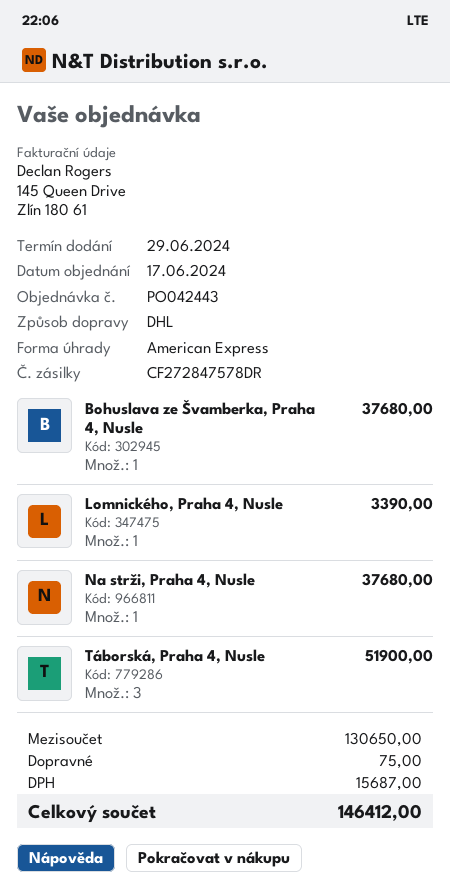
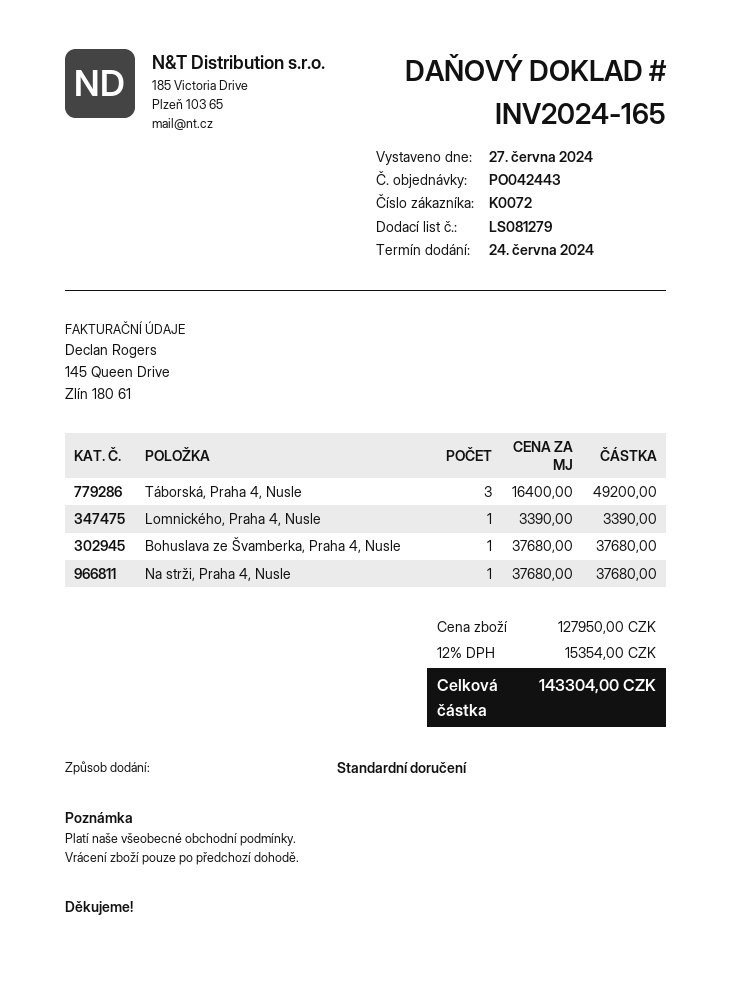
delivery date: 2024-06-29 -> 2024-06-24
shipping method: DHL -> standard
Táborská, Praha 4, Nusle: 3 for 51900.00 -> 3 for 49200.00
subtotal: 130650.00 -> 127950.00
shipping: 75.00 -> none
tax: 15687.00 -> 15354.00
total: 146412.00 -> 143304.00

